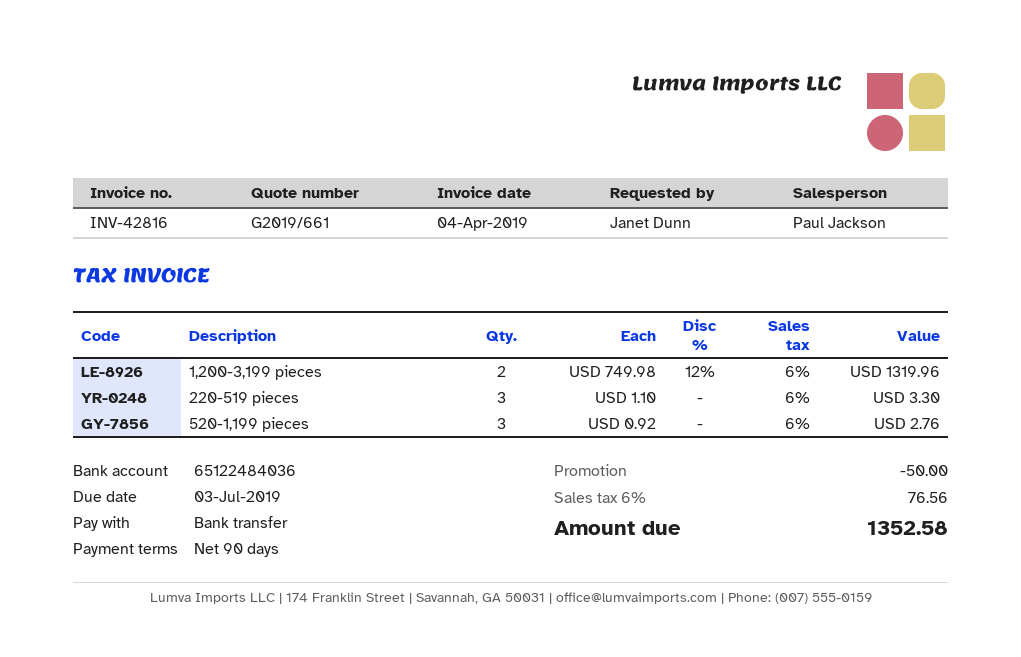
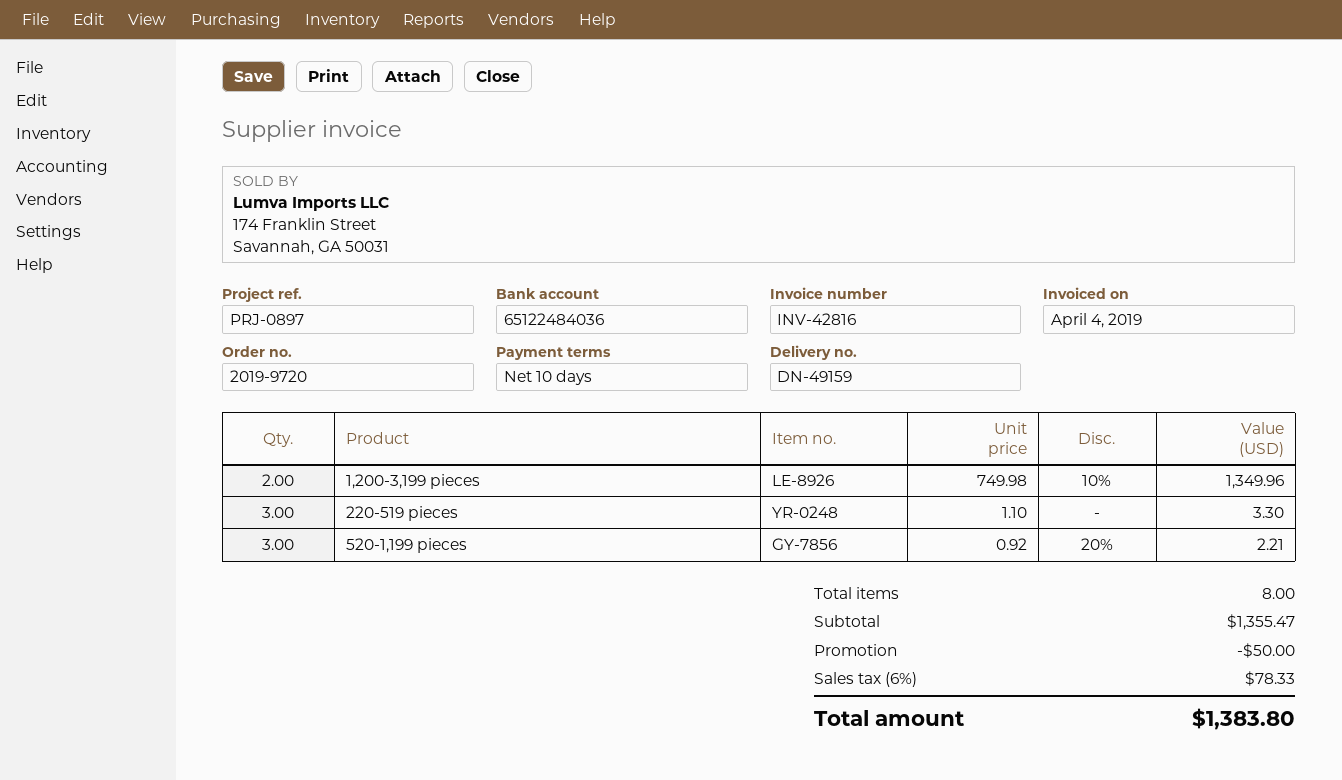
payment terms: 90 days -> 10 days
1,200-3,199 pieces: 2 x 749.98 - 12% = 1319.96 -> 2 x 749.98 - 10% = 1349.96
520-1,199 pieces: 3 x 0.92 = 2.76 -> 3 x 0.92 - 20% = 2.21
tax: 6% = 76.56 -> 6% = 78.33
total: 1352.58 -> 1383.80

